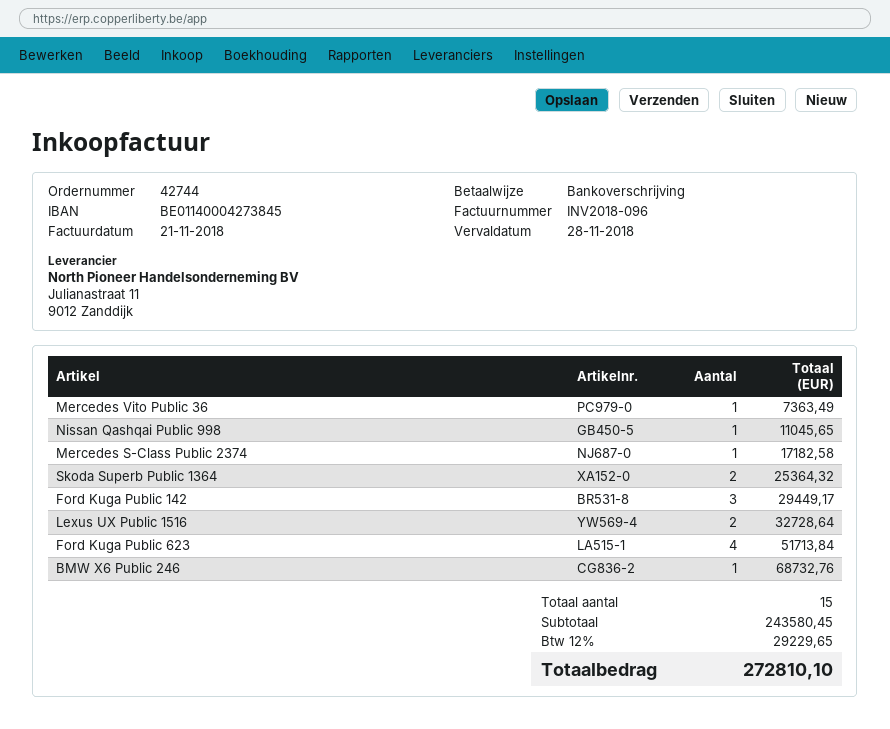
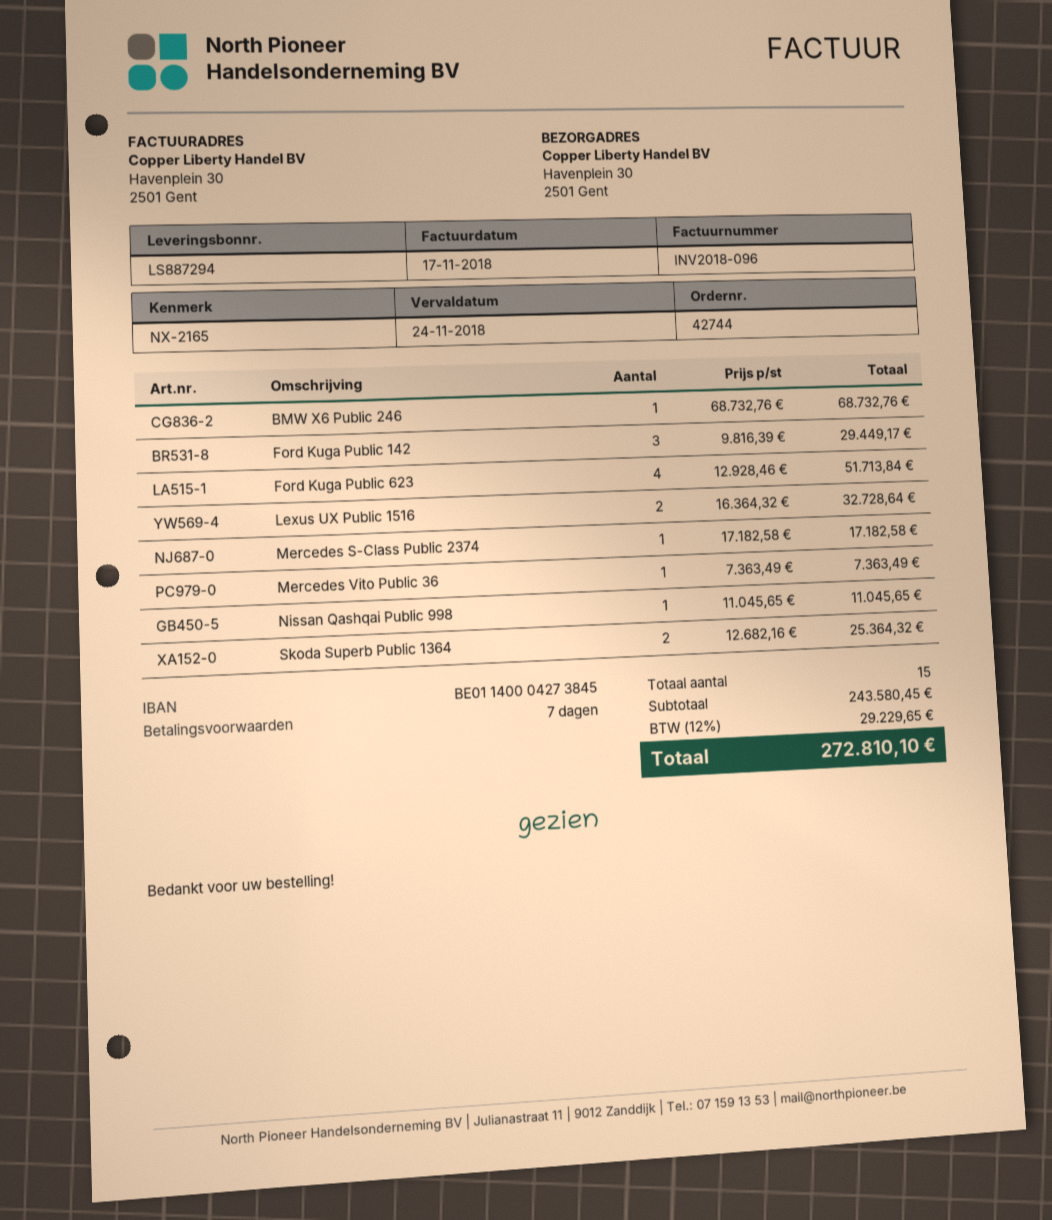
invoice date: 2018-11-21 -> 2018-11-17
due date: 2018-11-28 -> 2018-11-24

